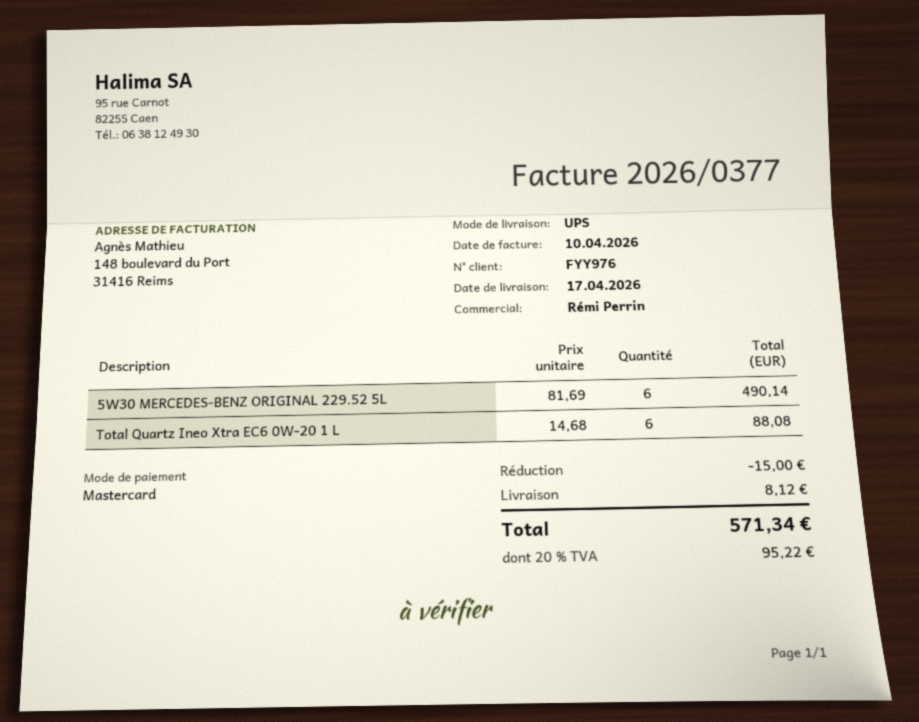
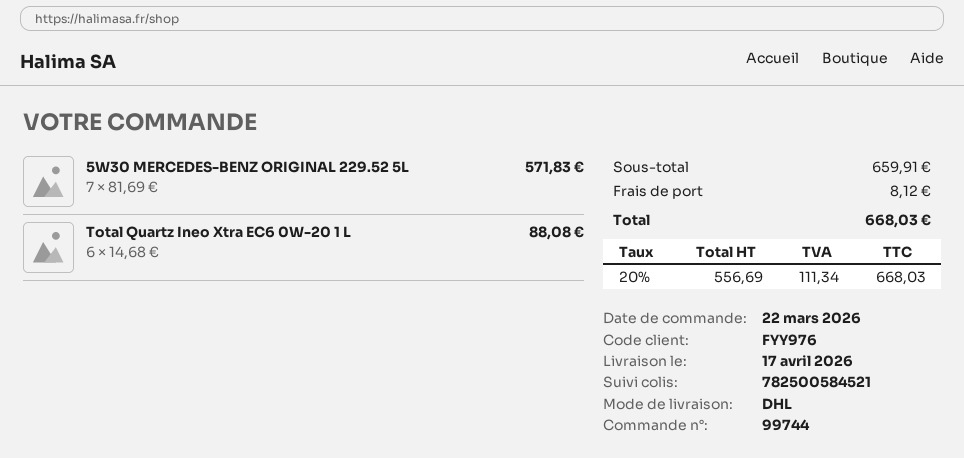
shipping method: UPS -> DHL
5W30 MERCEDES-BENZ ORIGINAL 229.52 5L: 6 x 81.69 = 490.14 -> 7 x 81.69 = 571.83
discount: 15.00 -> none
tax: 20% = 95.22 -> 20% = 111.34
total: 571.34 -> 668.03

